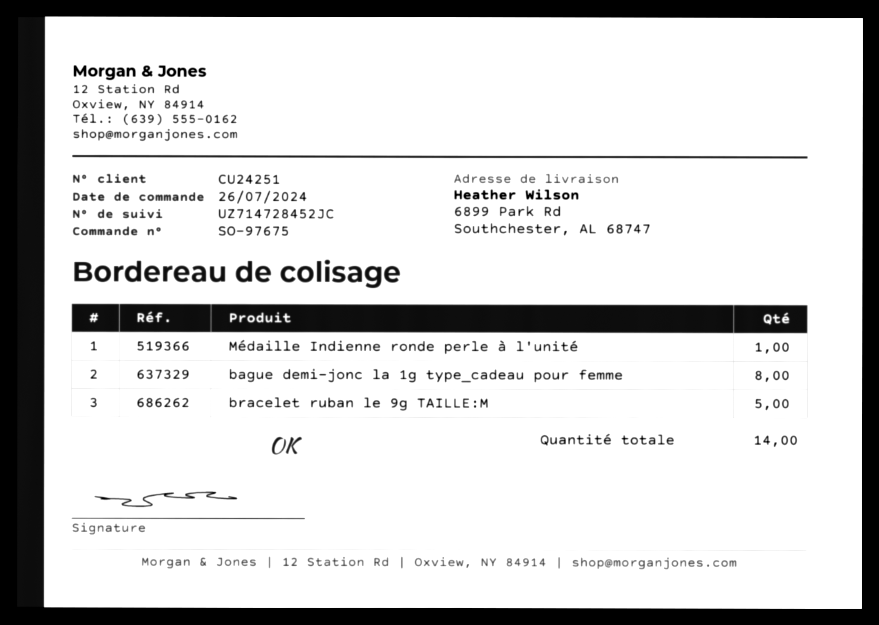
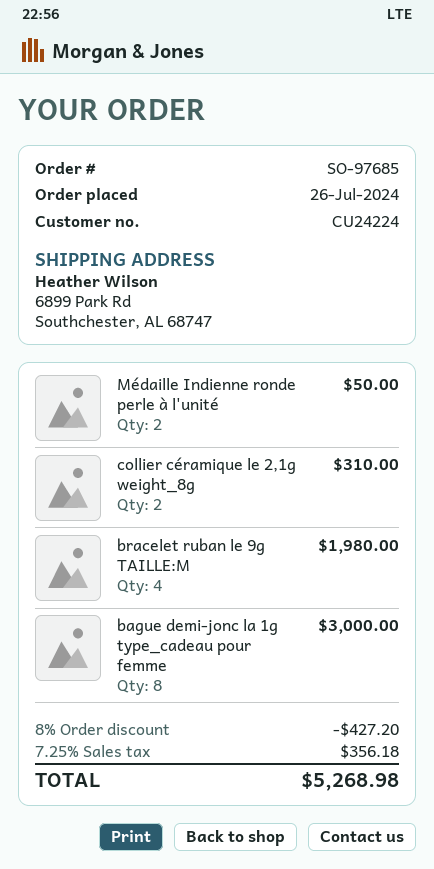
order number: SO-97675 -> SO-97685
customer number: CU24251 -> CU24224
Médaille Indienne ronde perle à l'unité: 1 -> 2
bracelet ruban le 9g TAILLE:M: 5 -> 4
collier céramique le 2,1g weight_8g: none -> 2

